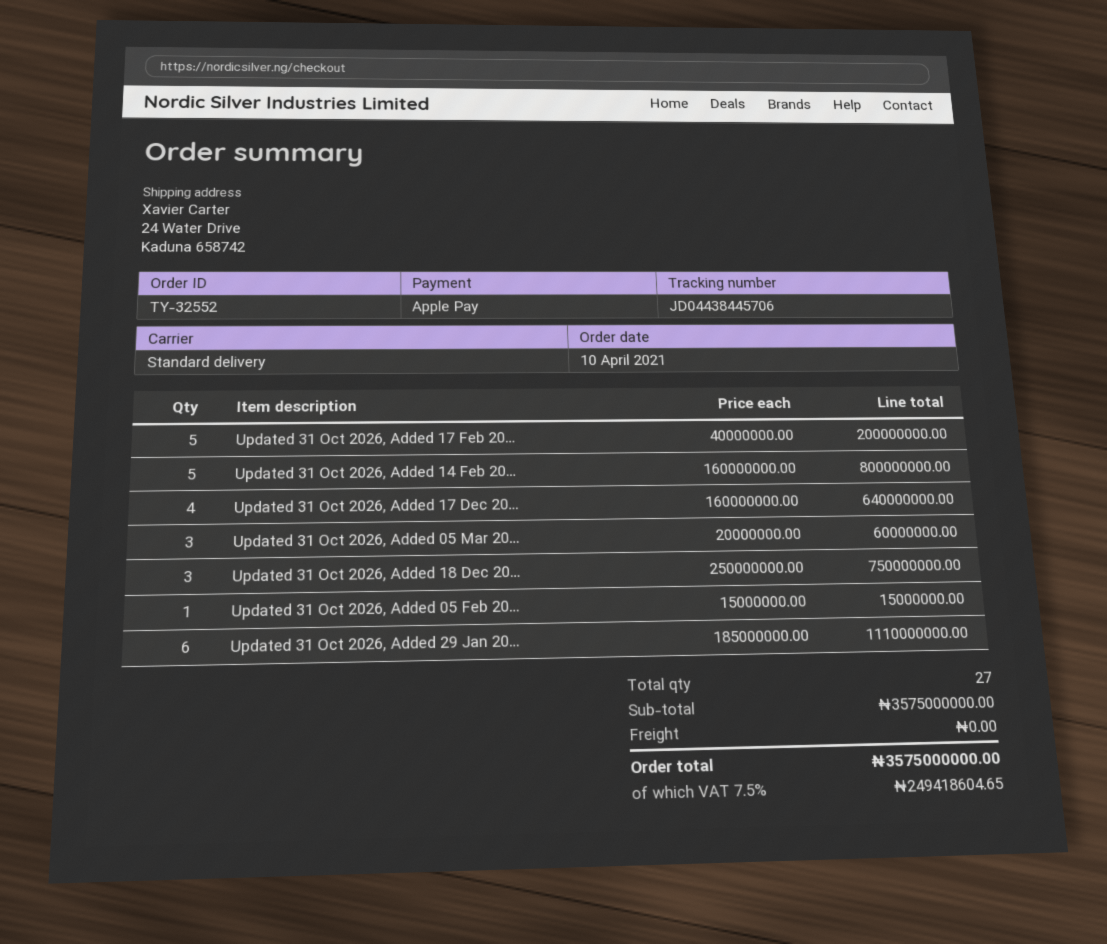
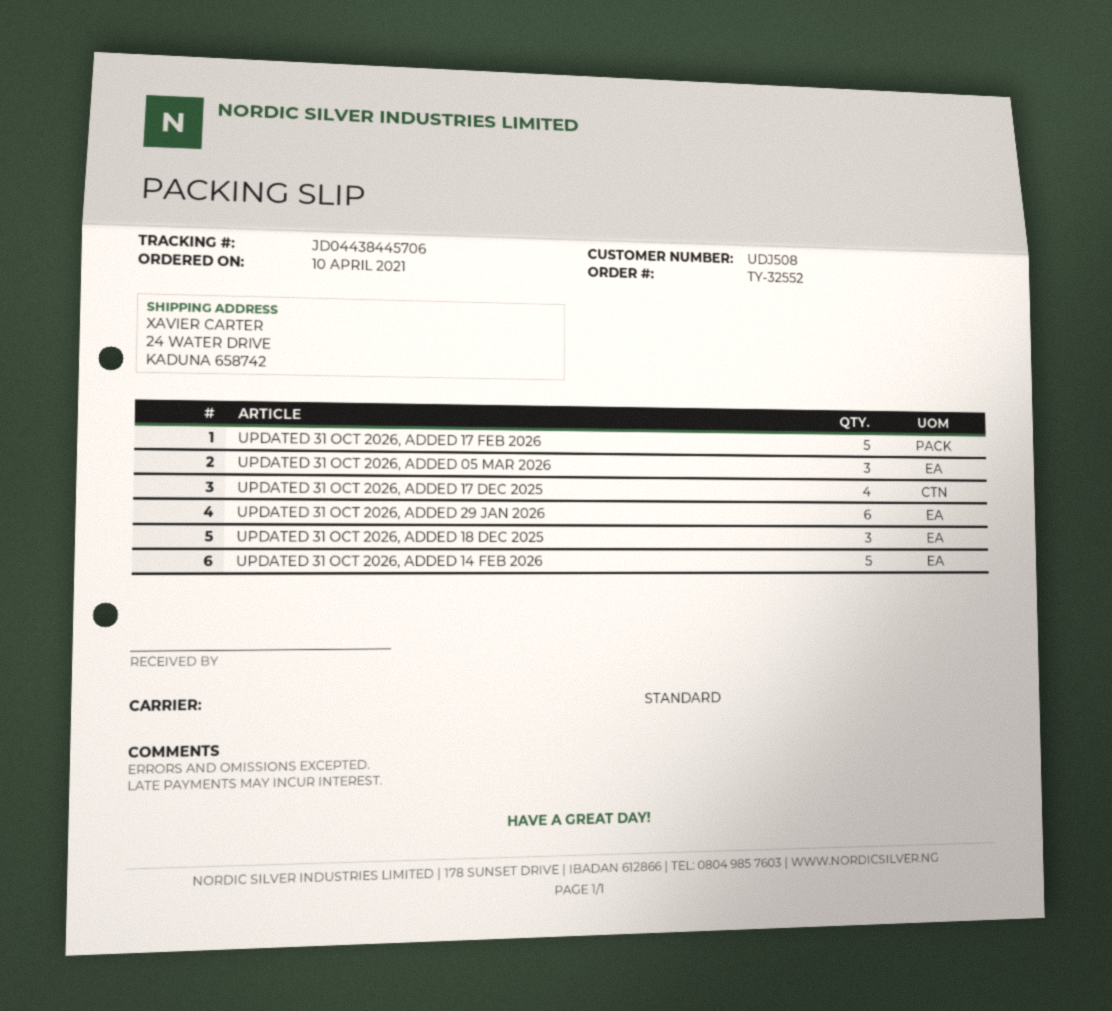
Updated 31 Oct 2026, Added 05 Feb 20...: 1 -> none

